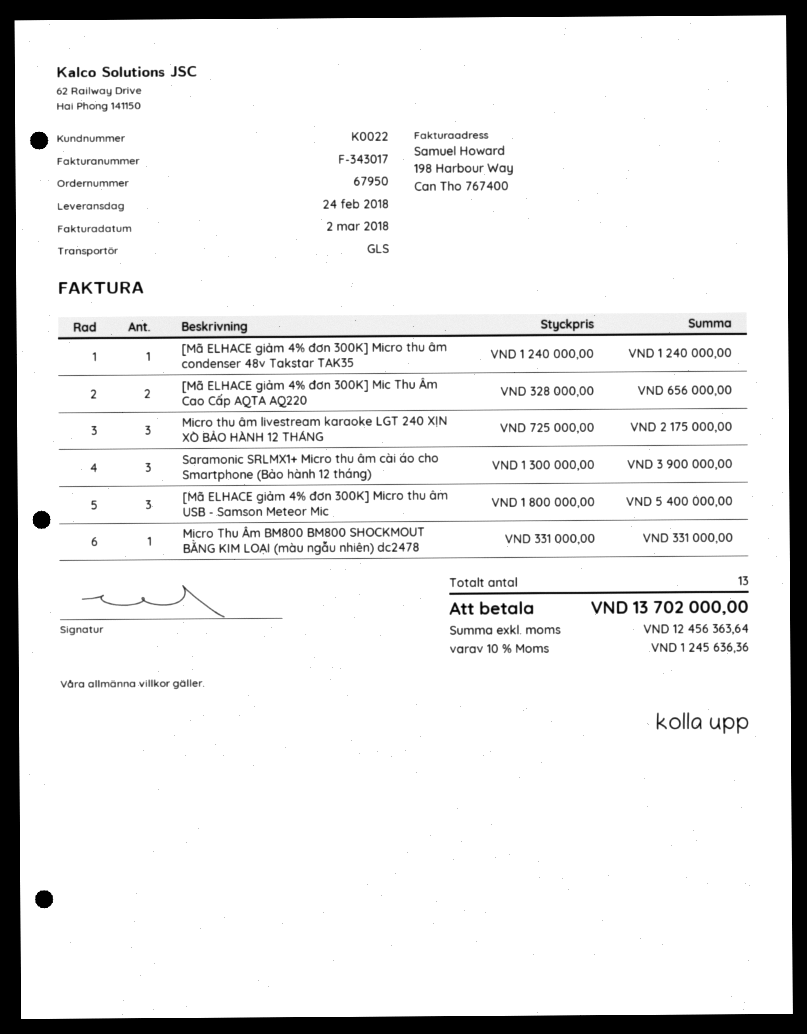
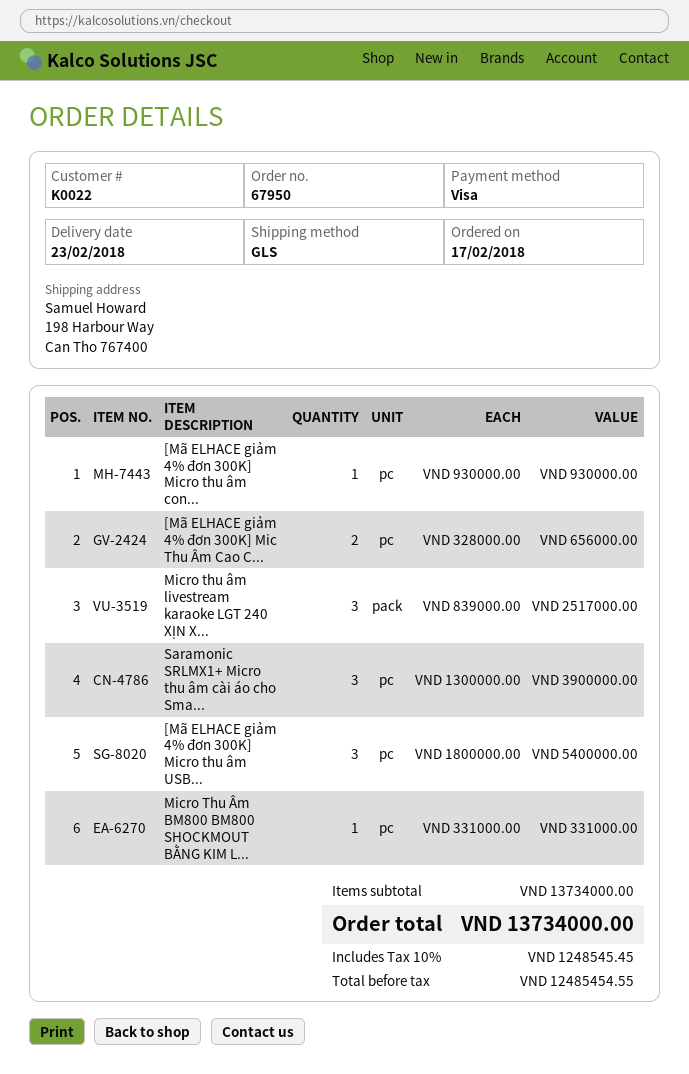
delivery date: 2018-02-24 -> 2018-02-23
[Mã ELHACE giảm 4% đơn 300K] Micro thu âm condenser 48v Takstar TAK35: 1 x 1240000.00 = 1240000.00 -> 1 x 930000.00 = 930000.00
Micro thu âm livestream karaoke LGT 240 XỊN XÒ BẢO HÀNH 12 THÁNG: 3 x 725000.00 = 2175000.00 -> 3 x 839000.00 = 2517000.00
net: 12456363.64 -> 12485454.55
tax: 10% = 1245636.36 -> 10% = 1248545.45
total: 13702000.00 -> 13734000.00

